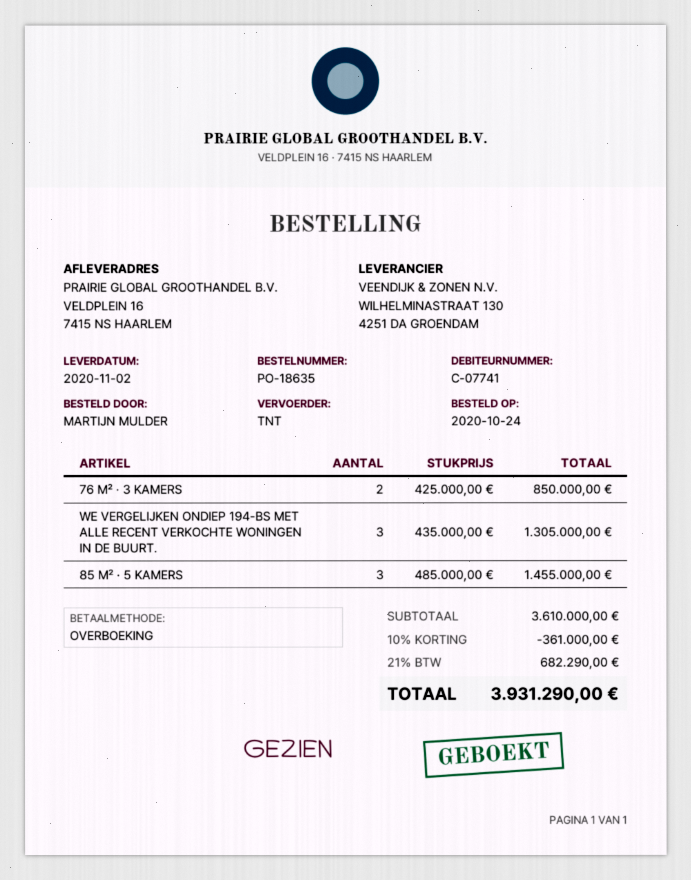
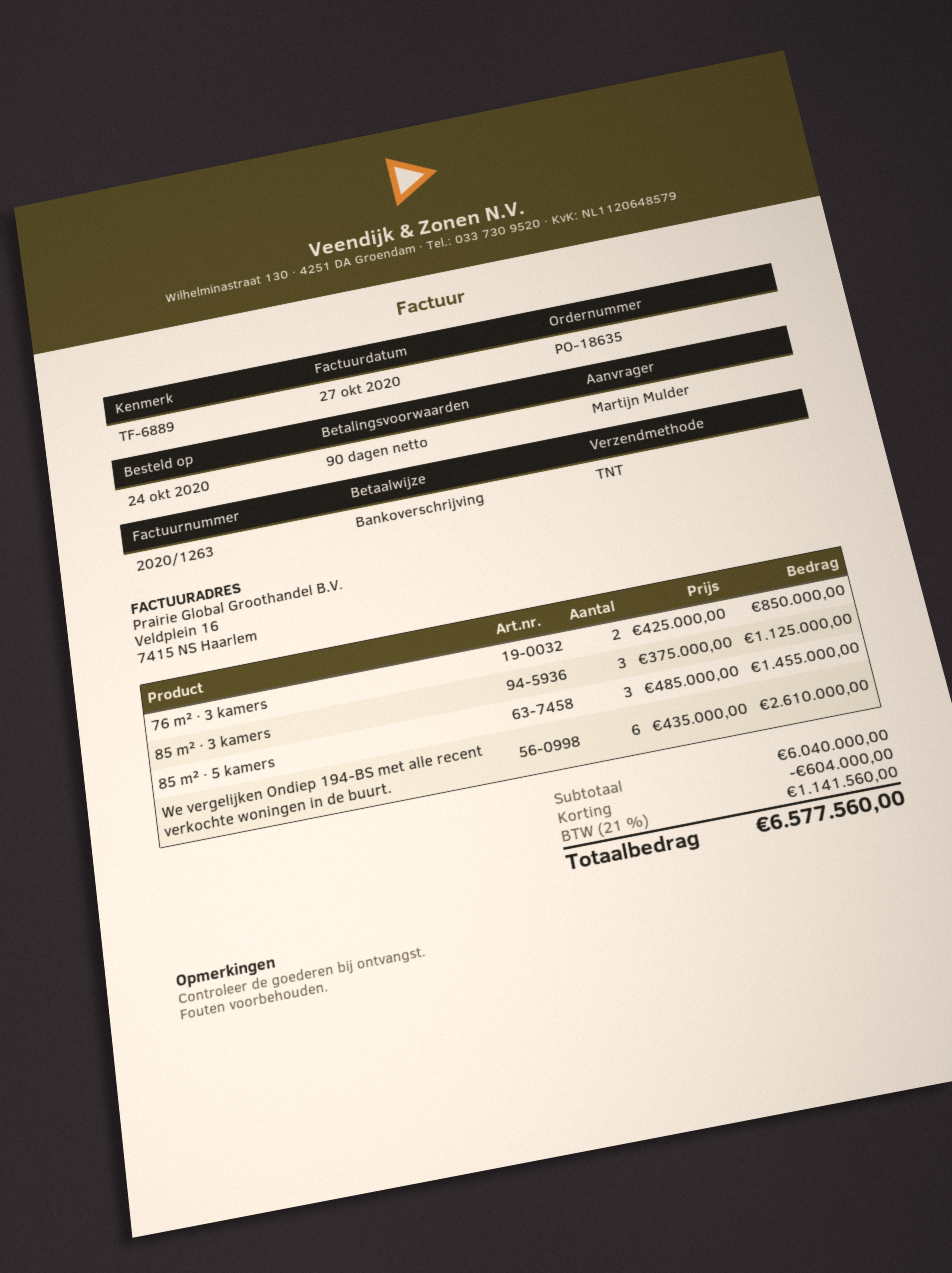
WE VERGELIJKEN ONDIEP 194-BS MET ALLE RECENT VERKOCHTE WONINGEN IN DE BUURT.: 3 x 435000.00 = 1305000.00 -> 6 x 435000.00 = 2610000.00
85 m² · 3 kamers: none -> 3 x 375000.00 = 1125000.00
subtotal: 3610000.00 -> 6040000.00
discount: 361000.00 -> 604000.00
tax: 21% = 682290.00 -> 21% = 1141560.00
total: 3931290.00 -> 6577560.00

